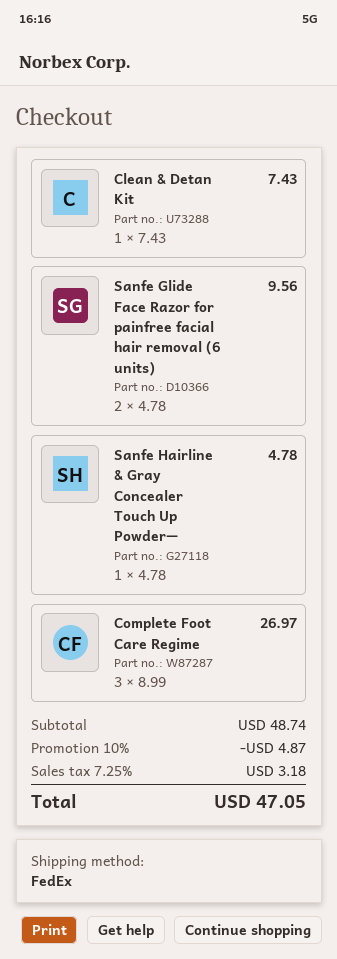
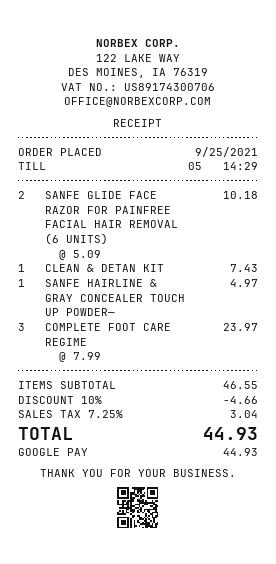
Sanfe Glide Face Razor for painfree facial hair removal (6 units): 2 x 4.78 = 9.56 -> 2 x 5.09 = 10.18
Sanfe Hairline & Gray Concealer Touch Up Powder—: 1 x 4.78 = 4.78 -> 1 x 4.97 = 4.97
Complete Foot Care Regime: 3 x 8.99 = 26.97 -> 3 x 7.99 = 23.97
subtotal: 48.74 -> 46.55
discount: 10% = 4.87 -> 10% = 4.66
tax: 7.25% = 3.18 -> 7.25% = 3.04
total: 47.05 -> 44.93

